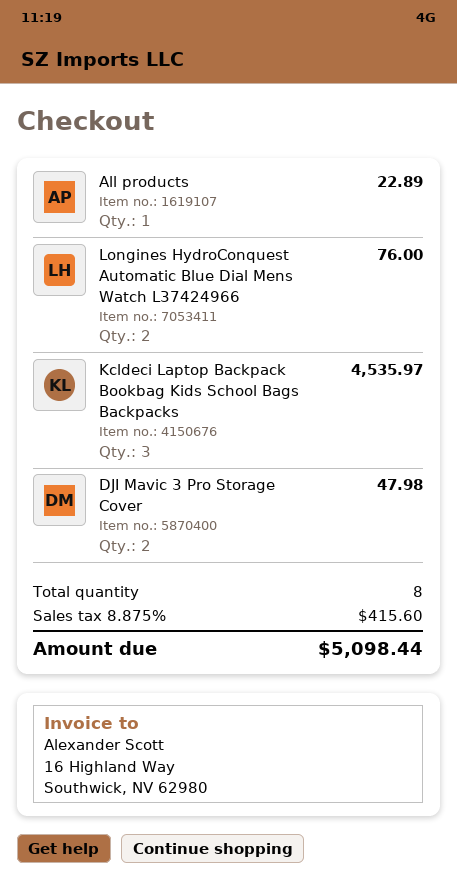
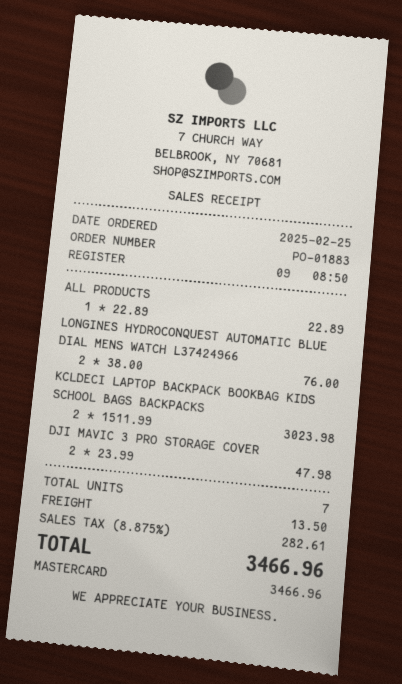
Kcldeci Laptop Backpack Bookbag Kids School Bags Backpacks: 3 for 4535.97 -> 2 for 3023.98
total quantity: 8 -> 7
shipping: none -> 13.50
tax: 8.875% = 415.60 -> 8.875% = 282.61
total: 5098.44 -> 3466.96

